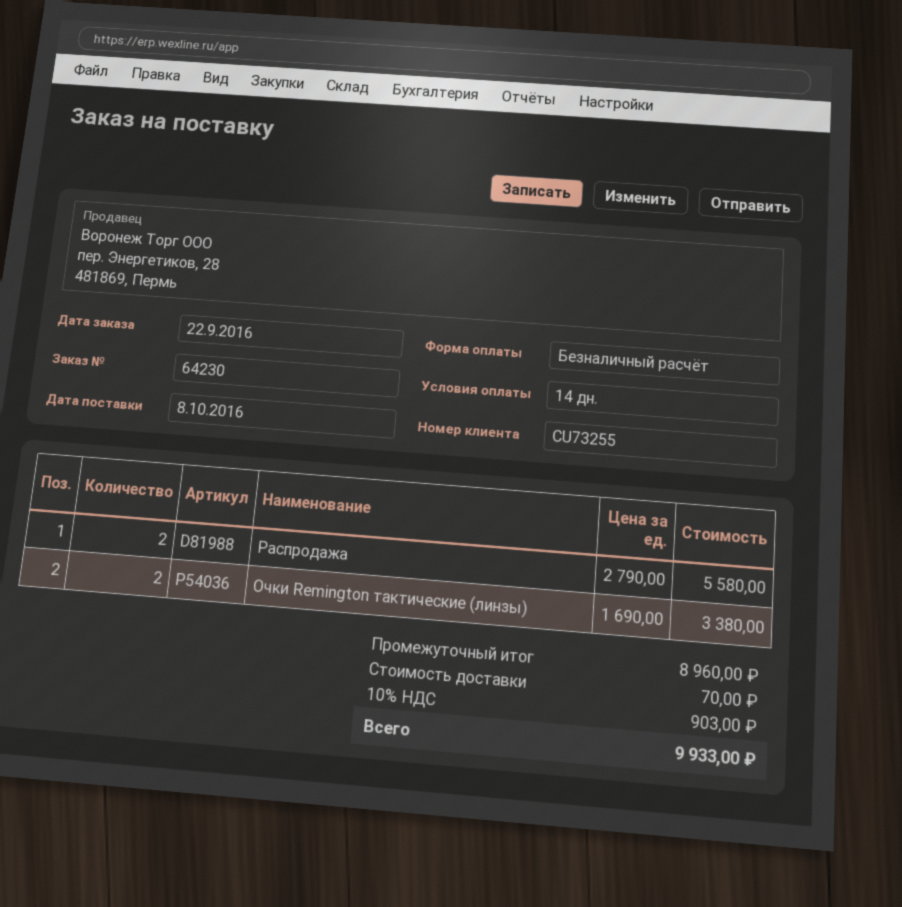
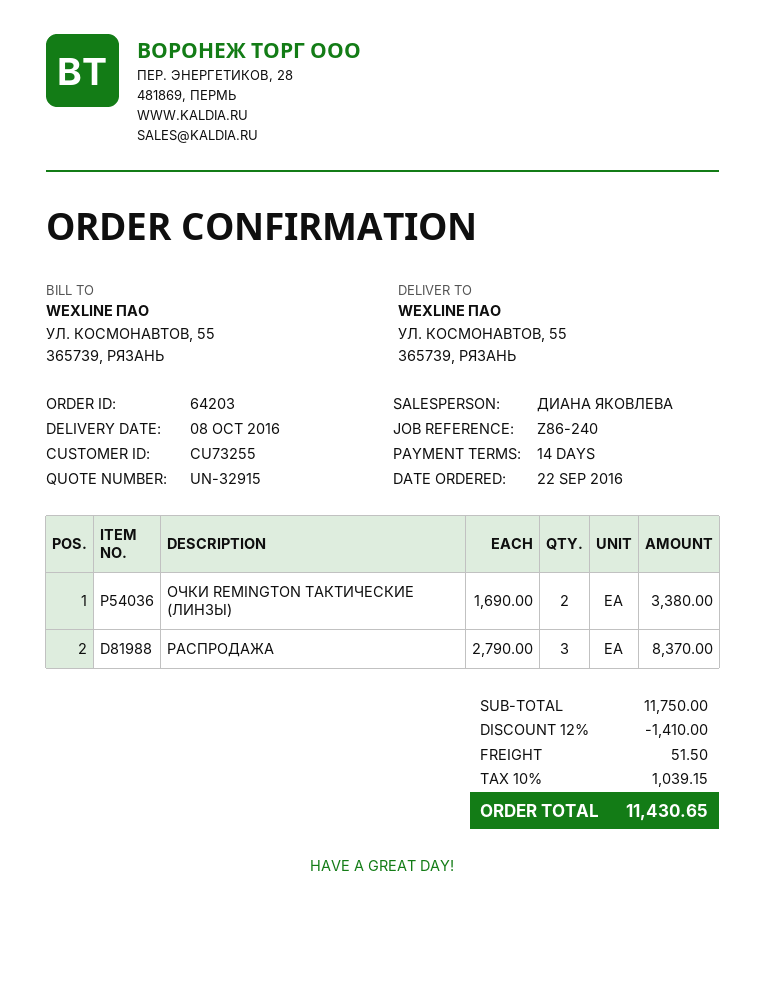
order number: 64230 -> 64203
Распродажа: 2 x 2790.00 = 5580.00 -> 3 x 2790.00 = 8370.00
subtotal: 8960.00 -> 11750.00
discount: none -> 12% = 1410.00
shipping: 70.00 -> 51.50
tax: 10% = 903.00 -> 10% = 1039.15
total: 9933.00 -> 11430.65

